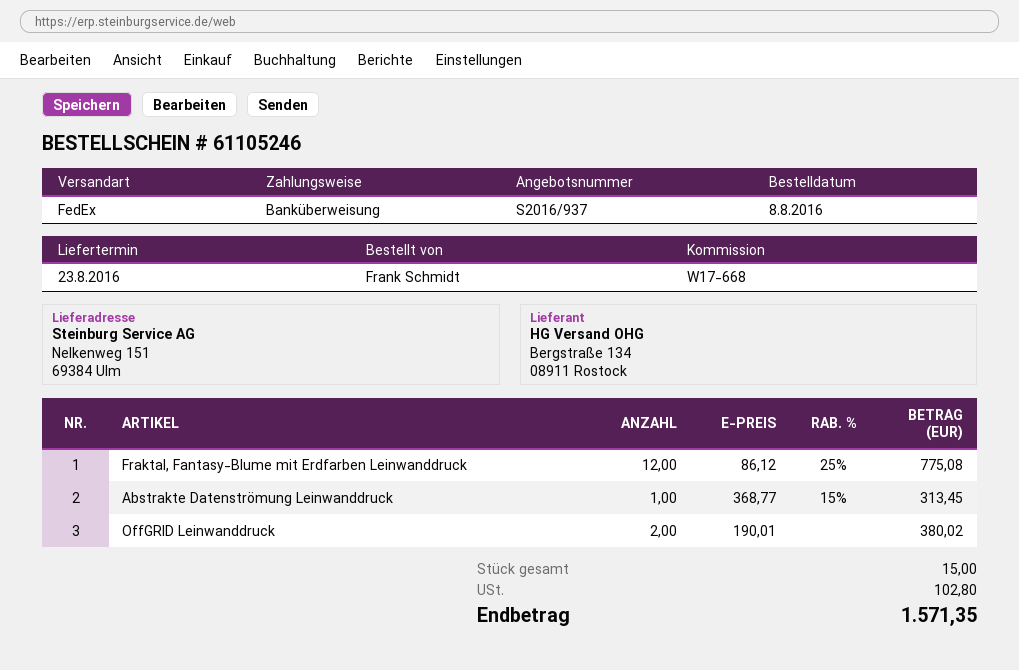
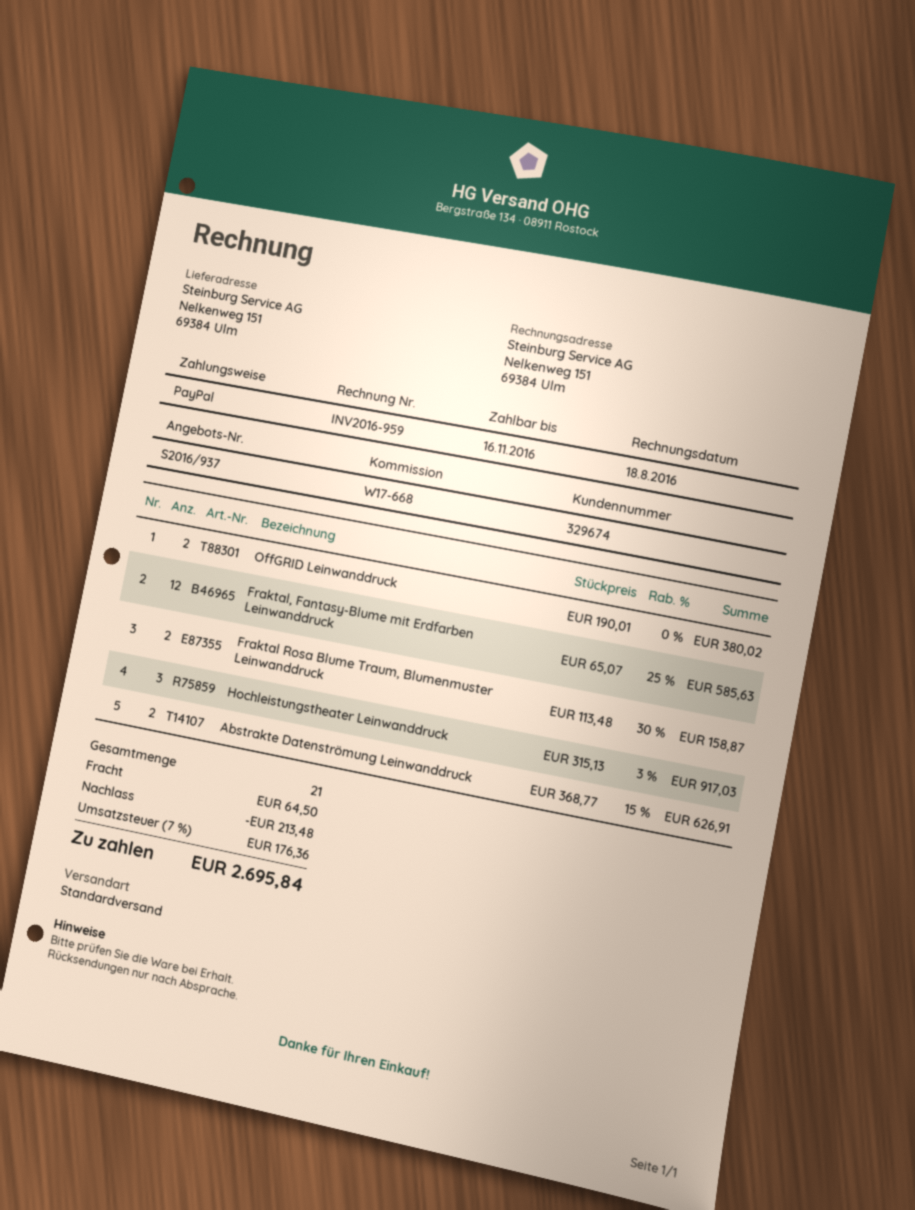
payment method: bank transfer -> PayPal
shipping method: FedEx -> standard
Fraktal, Fantasy-Blume mit Erdfarben Leinwanddruck: 12 x 86.12 - 25% = 775.08 -> 12 x 65.07 - 25% = 585.63
Abstrakte Datenströmung Leinwanddruck: 1 x 368.77 - 15% = 313.45 -> 2 x 368.77 - 15% = 626.91
Fraktal Rosa Blume Traum, Blumenmuster Leinwanddruck: none -> 2 x 113.48 - 30% = 158.87
Hochleistungstheater Leinwanddruck: none -> 3 x 315.13 - 3% = 917.03
total quantity: 15 -> 21
discount: none -> 213.48
shipping: none -> 64.50
tax: 102.80 -> 176.36
total: 1571.35 -> 2695.84

